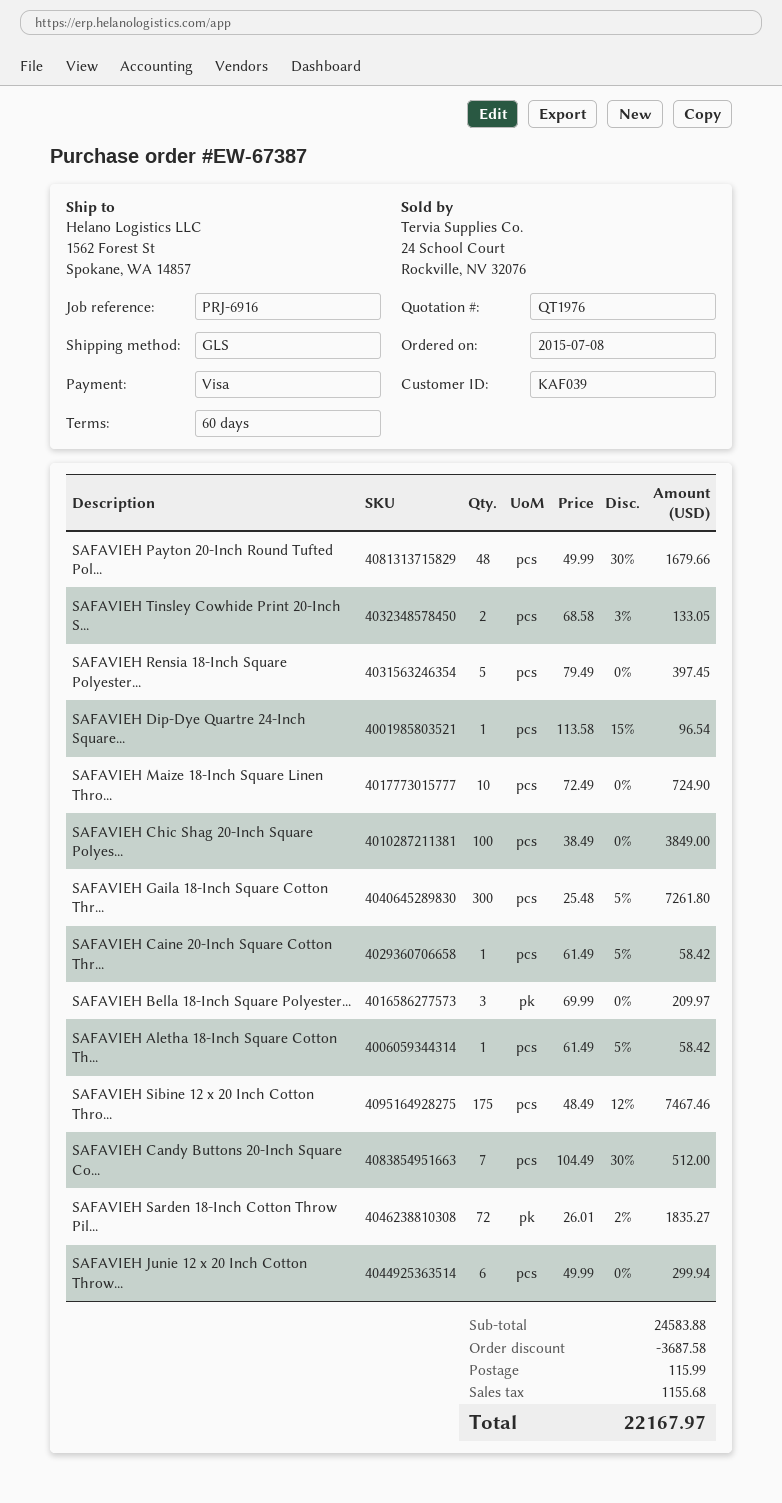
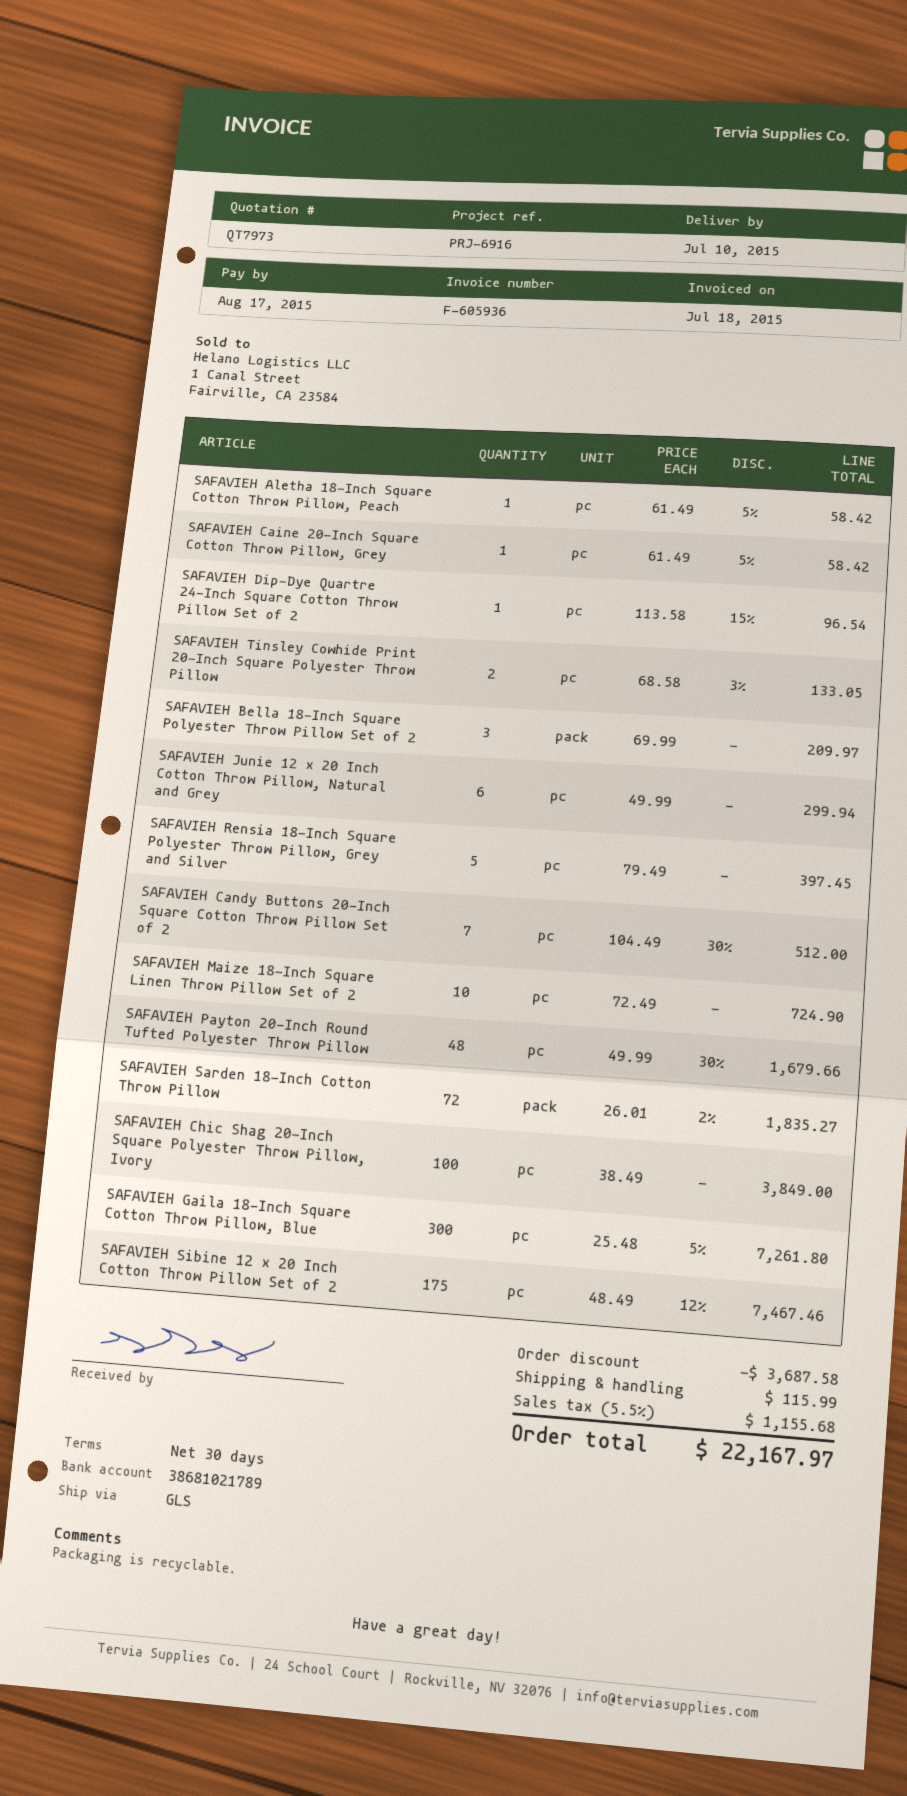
quote number: QT1976 -> QT7973
payment terms: 60 days -> 30 days

